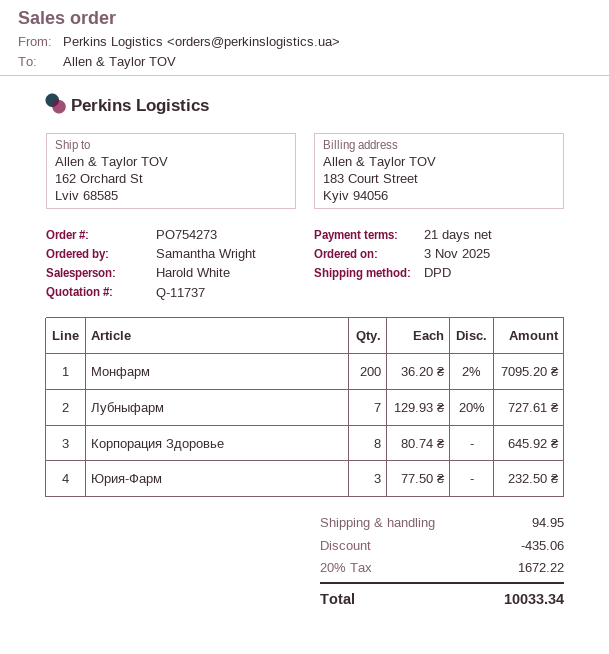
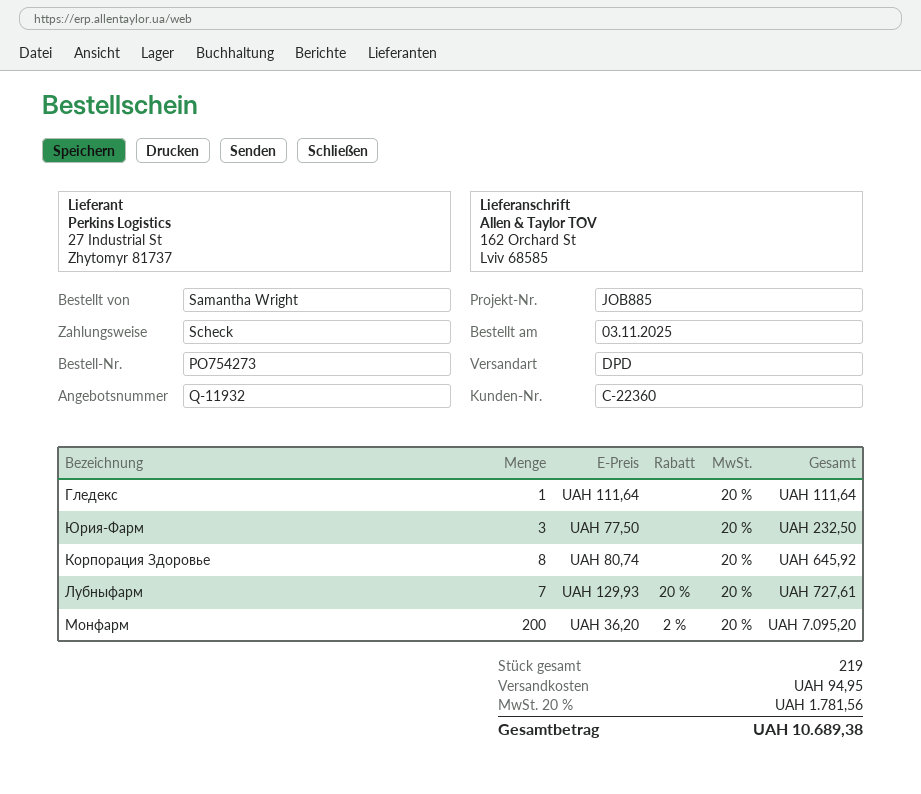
quote number: Q-11737 -> Q-11932
Гледекс: none -> 1 x 111.64 = 111.64
discount: 435.06 -> none
tax: 20% = 1672.22 -> 20% = 1781.56
total: 10033.34 -> 10689.38

